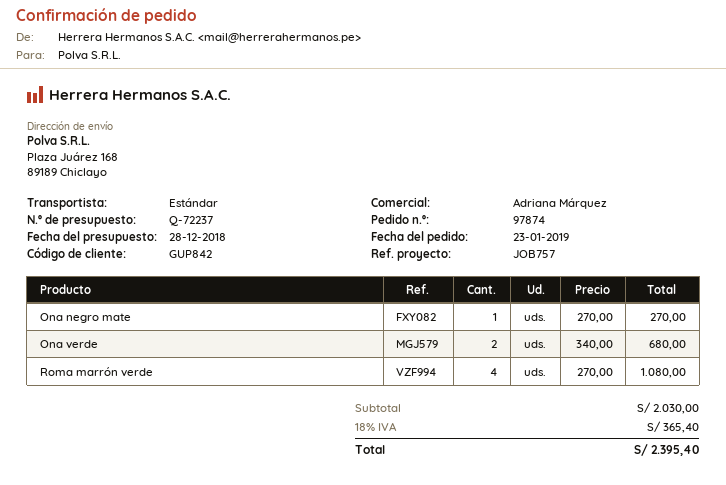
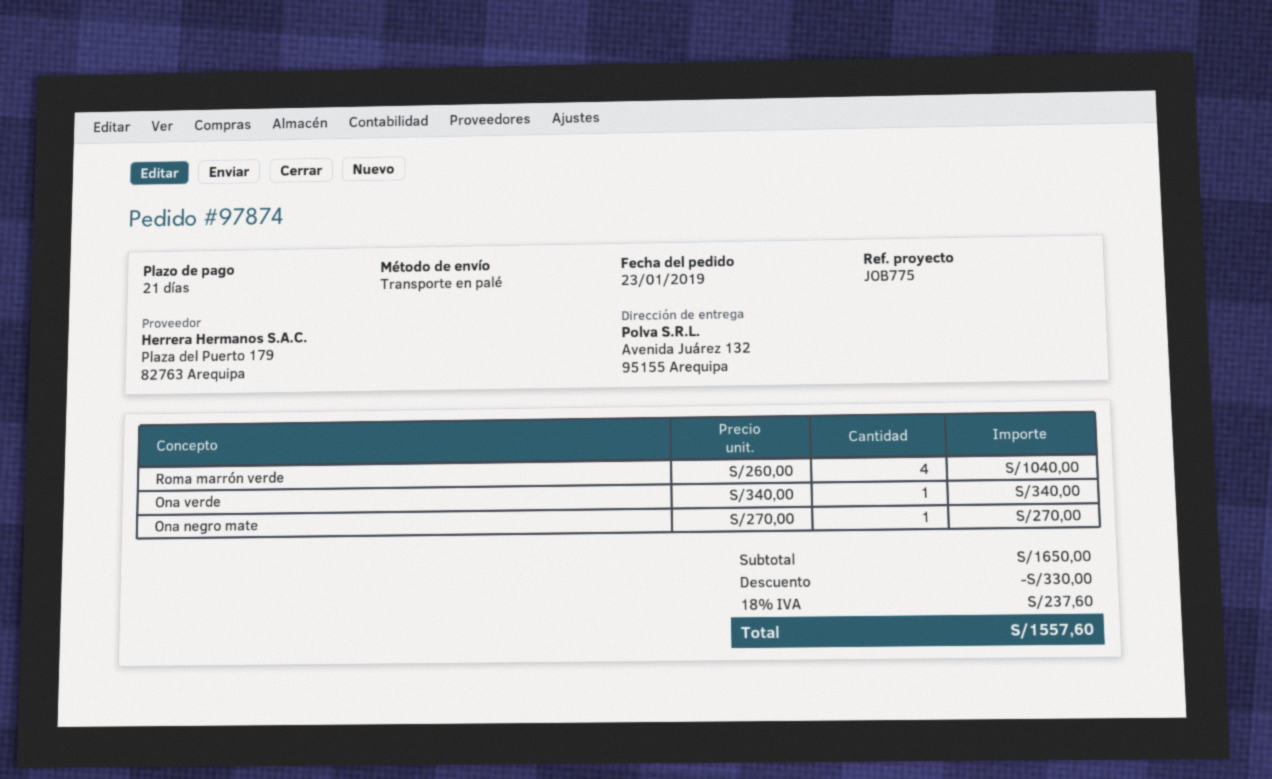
reference: JOB757 -> JOB775
shipping method: standard -> pallet freight
ship to: Plaza Juárez 168, 89189 Chiclayo -> Avenida Juárez 132, 95155 Arequipa
Ona verde: 2 x 340.00 = 680.00 -> 1 x 340.00 = 340.00
Roma marrón verde: 4 x 270.00 = 1080.00 -> 4 x 260.00 = 1040.00
subtotal: 2030.00 -> 1650.00
discount: none -> 330.00
tax: 18% = 365.40 -> 18% = 237.60
total: 2395.40 -> 1557.60

